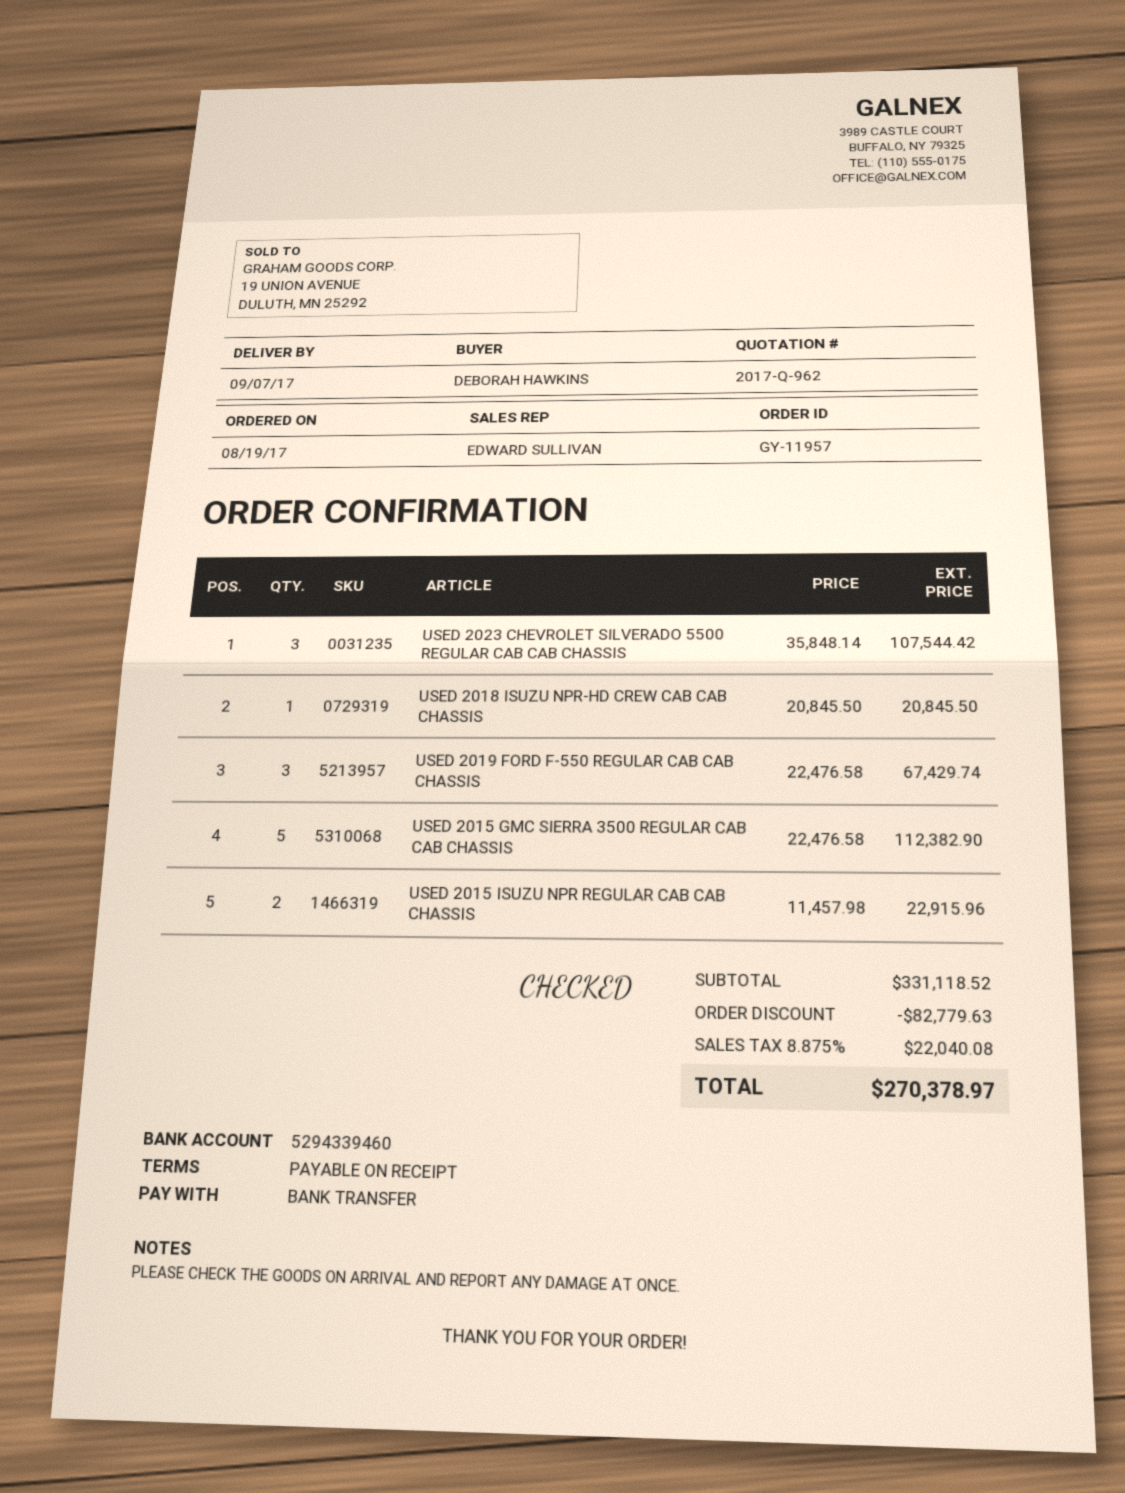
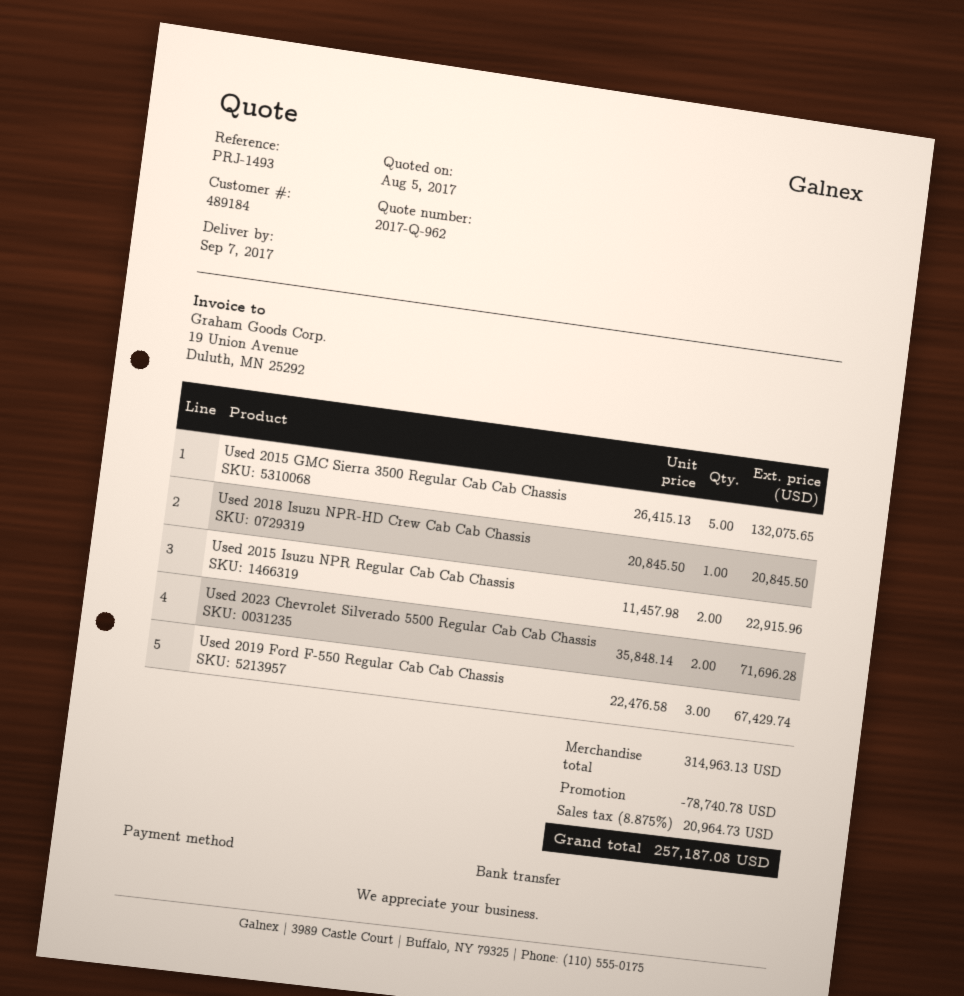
USED 2023 CHEVROLET SILVERADO 5500 REGULAR CAB CAB CHASSIS: 3 x 35848.14 = 107544.42 -> 2 x 35848.14 = 71696.28
USED 2015 GMC SIERRA 3500 REGULAR CAB CAB CHASSIS: 5 x 22476.58 = 112382.90 -> 5 x 26415.13 = 132075.65
subtotal: 331118.52 -> 314963.13
discount: 82779.63 -> 78740.78
tax: 8.875% = 22040.08 -> 8.875% = 20964.73
total: 270378.97 -> 257187.08

